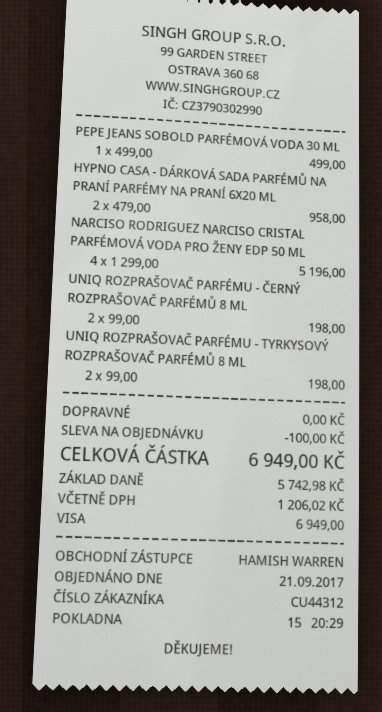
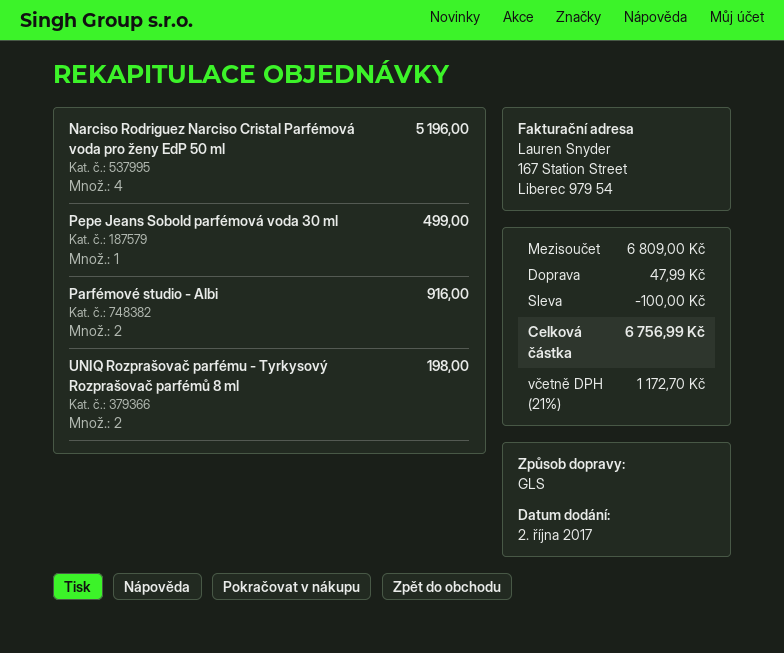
HYPNO CASA - DÁRKOVÁ SADA PARFÉMŮ NA PRANÍ PARFÉMY NA PRANÍ 6X20 ML: 2 for 958.00 -> none
UNIQ ROZPRAŠOVAČ PARFÉMU - ČERNÝ ROZPRAŠOVAČ PARFÉMŮ 8 ML: 2 for 198.00 -> none
Parfémové studio - Albi: none -> 2 for 916.00
shipping: 0.00 -> 47.99
tax: 1206.02 -> 1172.70
total: 6949.00 -> 6756.99

